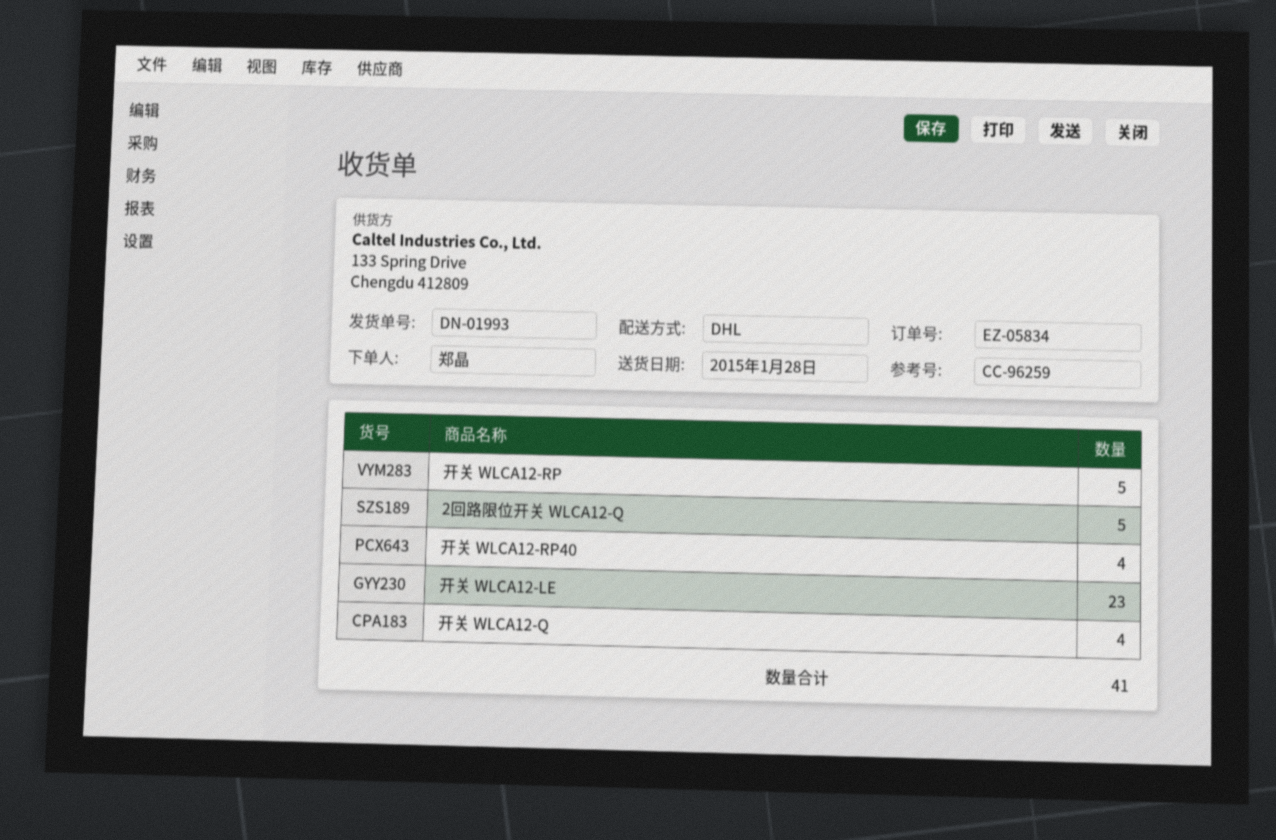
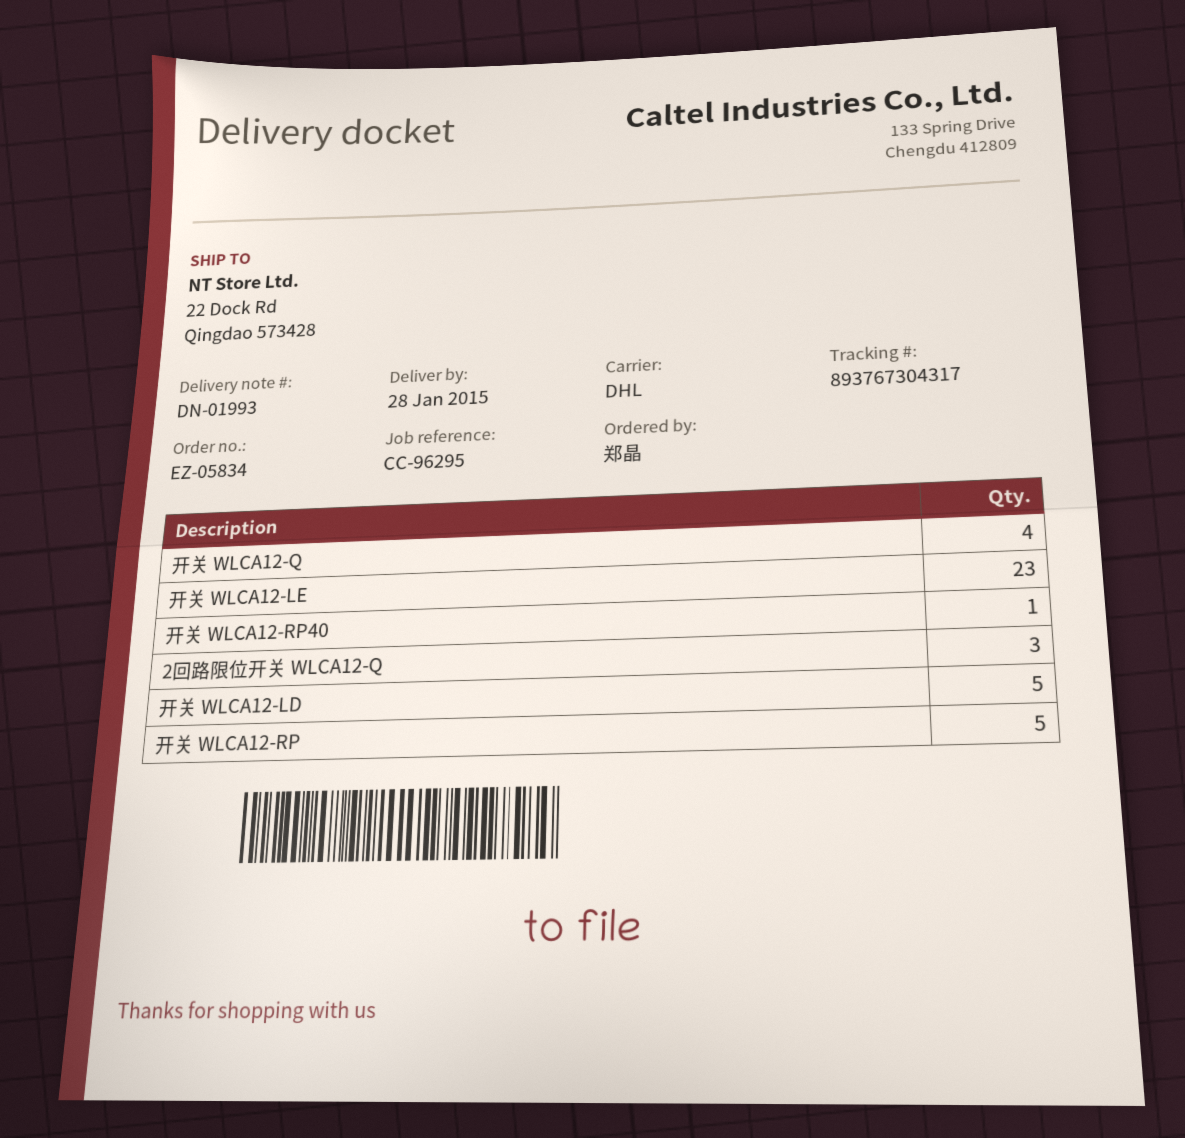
reference: CC-96259 -> CC-96295
2回路限位开关 WLCA12-Q: 5 -> 3
开关 WLCA12-RP40: 4 -> 1
开关 WLCA12-LD: none -> 5

